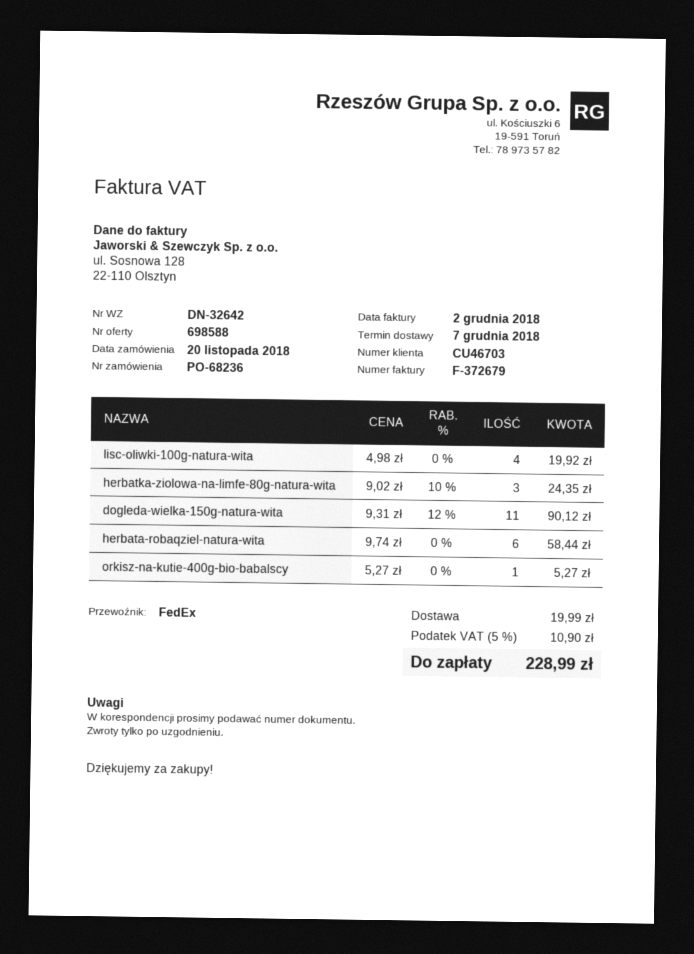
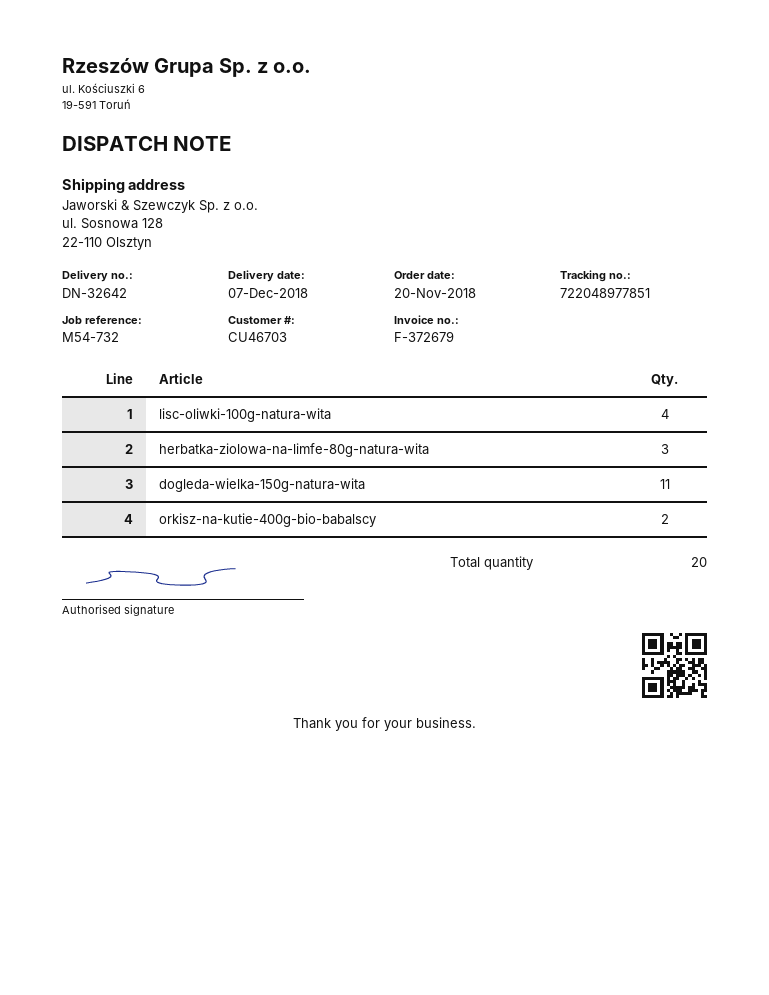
herbata-robaqziel-natura-wita: 6 -> none
orkisz-na-kutie-400g-bio-babalscy: 1 -> 2

